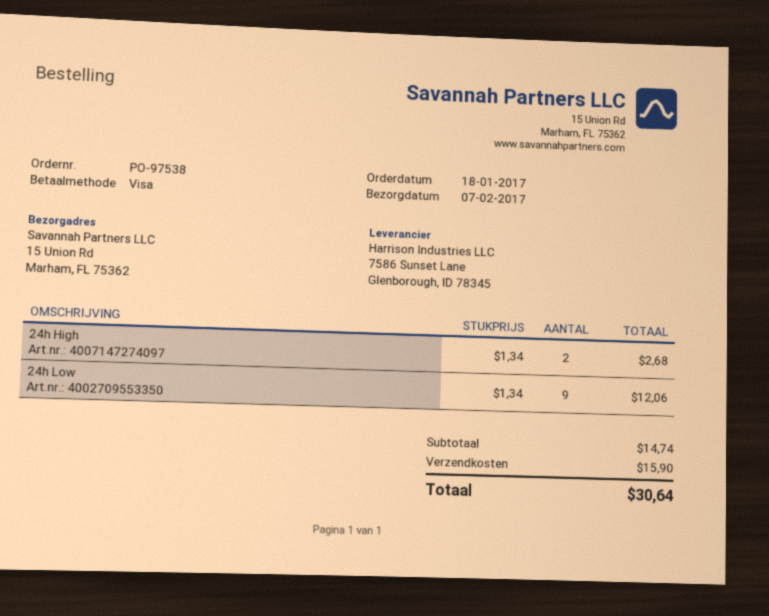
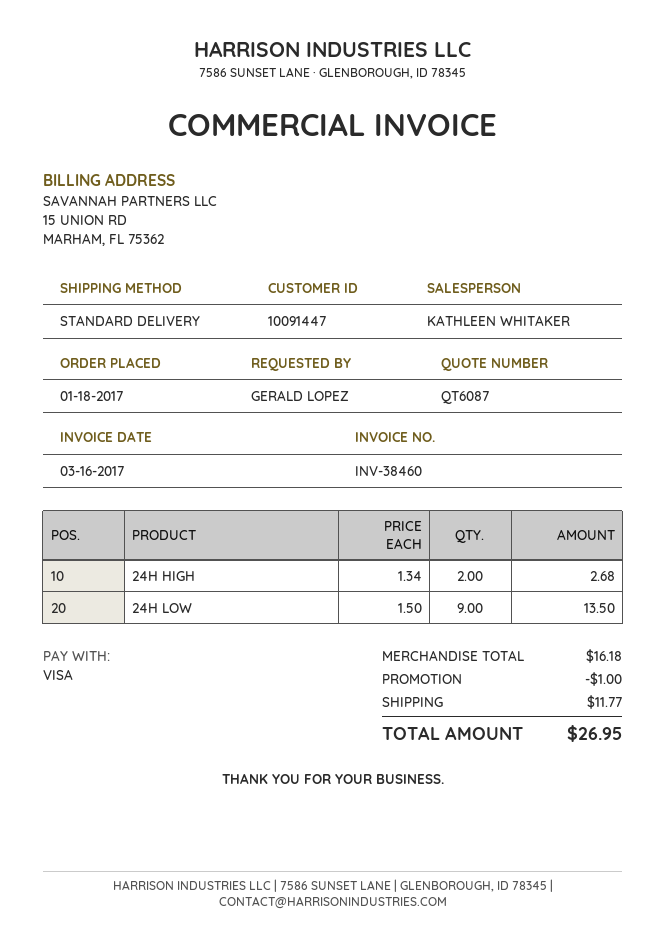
24h Low: 9 x 1.34 = 12.06 -> 9 x 1.50 = 13.50
subtotal: 14.74 -> 16.18
discount: none -> 1.00
shipping: 15.90 -> 11.77
total: 30.64 -> 26.95

